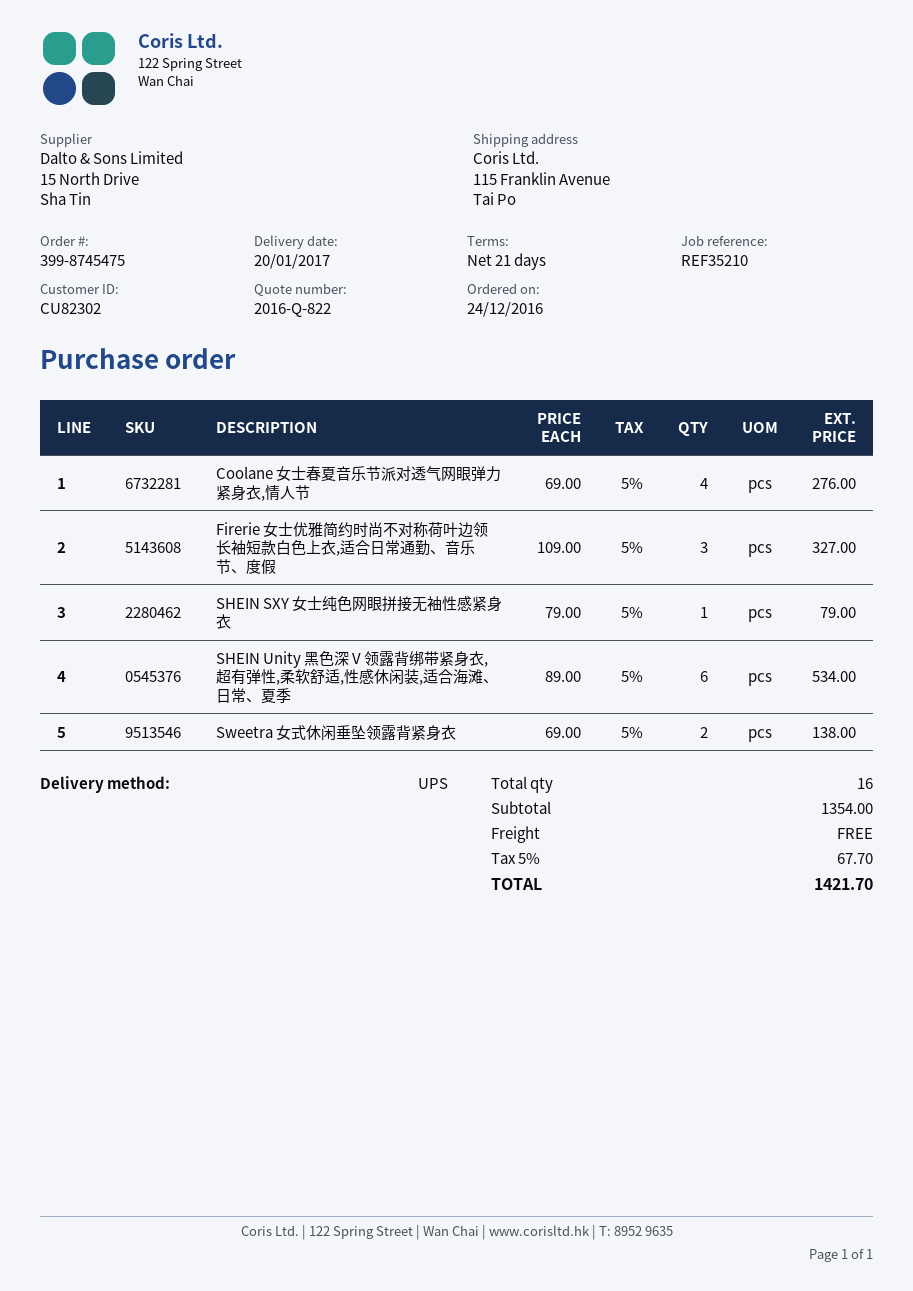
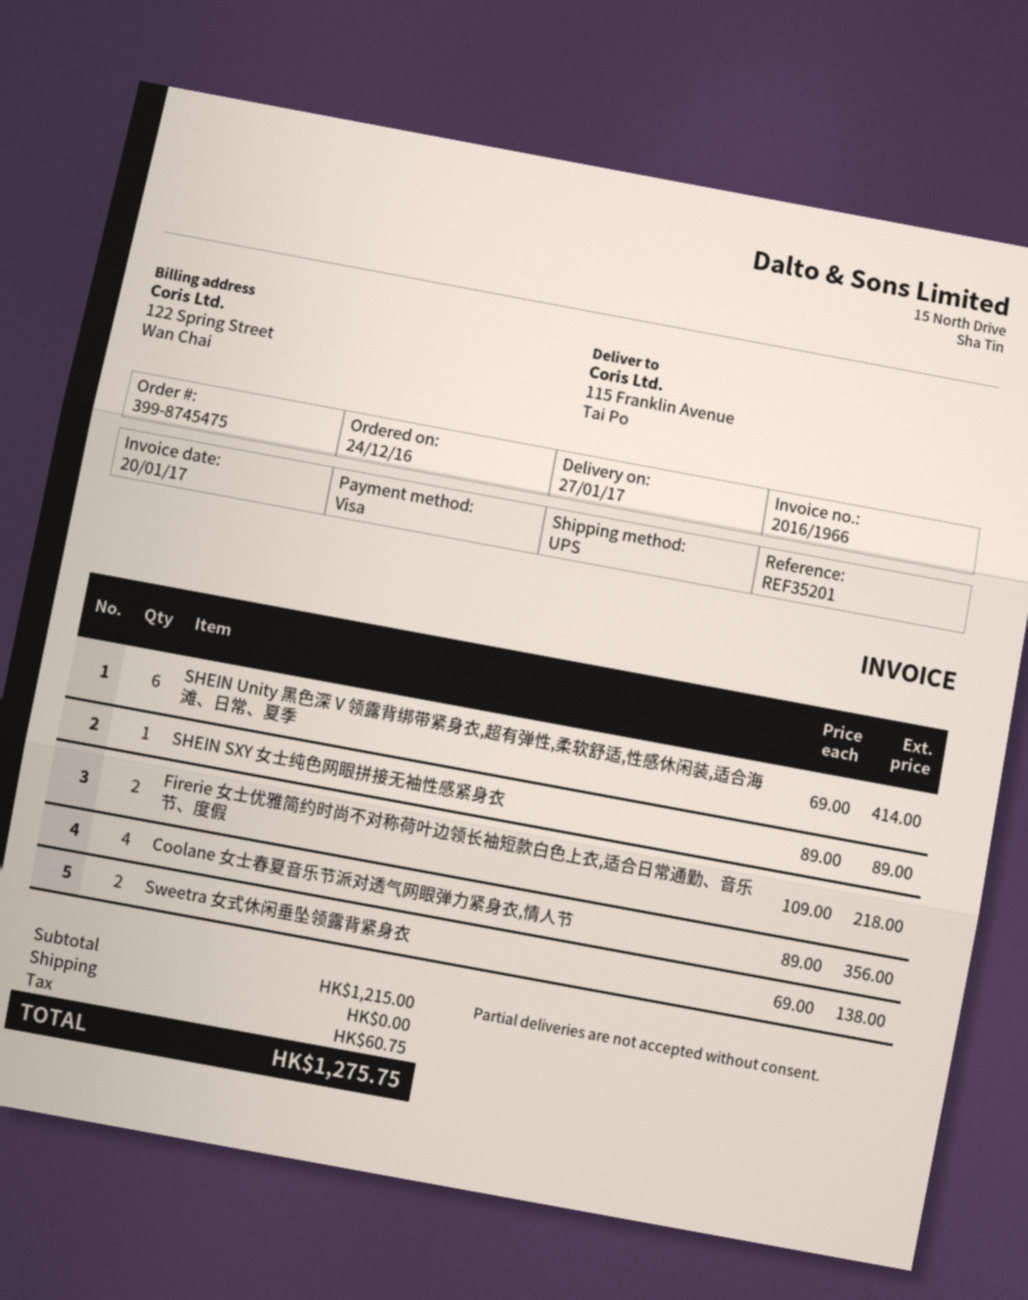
delivery date: 2017-01-20 -> 2017-01-27
reference: REF35210 -> REF35201
Coolane 女士春夏音乐节派对透气网眼弹力紧身衣,情人节: 4 x 69.00 = 276.00 -> 4 x 89.00 = 356.00
Firerie 女士优雅简约时尚不对称荷叶边领长袖短款白色上衣,适合日常通勤、音乐节、度假: 3 x 109.00 = 327.00 -> 2 x 109.00 = 218.00
SHEIN SXY 女士纯色网眼拼接无袖性感紧身衣: 1 x 79.00 = 79.00 -> 1 x 89.00 = 89.00
SHEIN Unity 黑色深 V 领露背绑带紧身衣,超有弹性,柔软舒适,性感休闲装,适合海滩、日常、夏季: 6 x 89.00 = 534.00 -> 6 x 69.00 = 414.00
subtotal: 1354.00 -> 1215.00
tax: 67.70 -> 60.75
total: 1421.70 -> 1275.75

